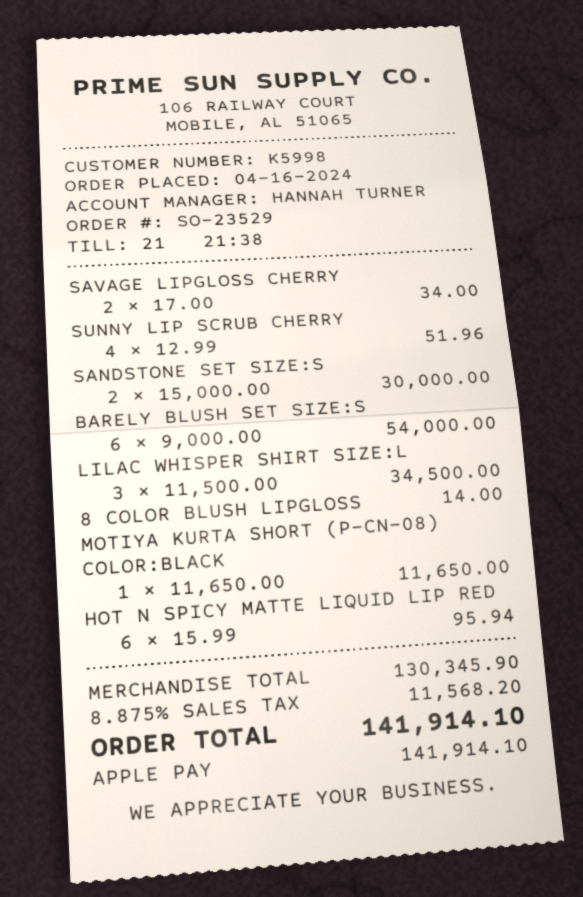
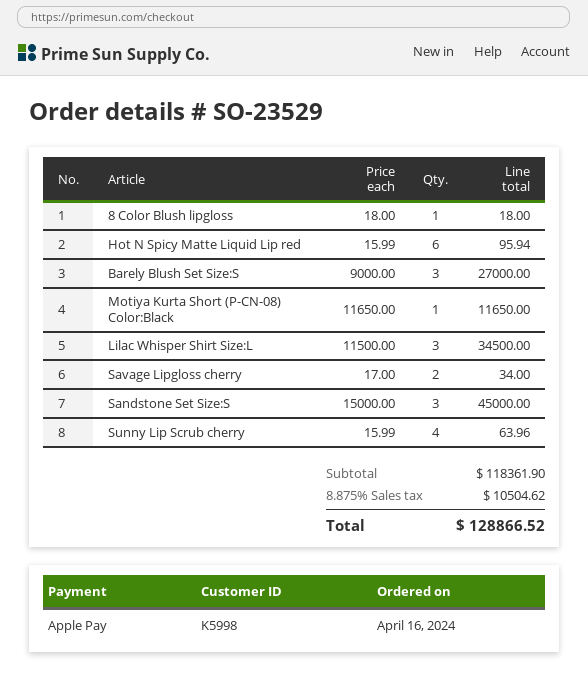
SUNNY LIP SCRUB CHERRY: 4 x 12.99 = 51.96 -> 4 x 15.99 = 63.96
SANDSTONE SET SIZE:S: 2 x 15000.00 = 30000.00 -> 3 x 15000.00 = 45000.00
BARELY BLUSH SET SIZE:S: 6 x 9000.00 = 54000.00 -> 3 x 9000.00 = 27000.00
8 COLOR BLUSH LIPGLOSS: 1 x 14.00 = 14.00 -> 1 x 18.00 = 18.00
subtotal: 130345.90 -> 118361.90
tax: 8.875% = 11568.20 -> 8.875% = 10504.62
total: 141914.10 -> 128866.52

